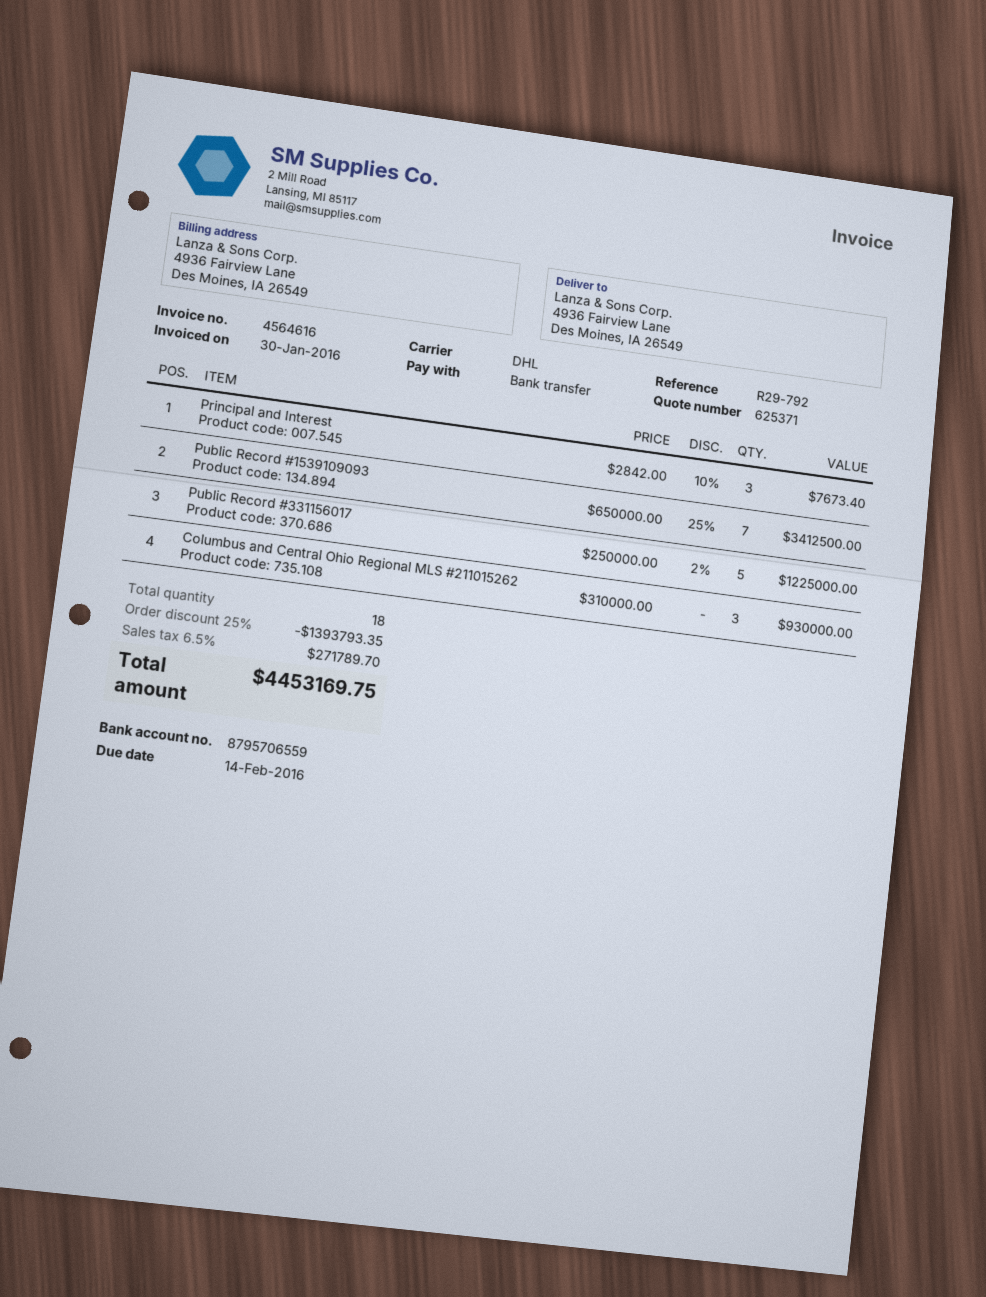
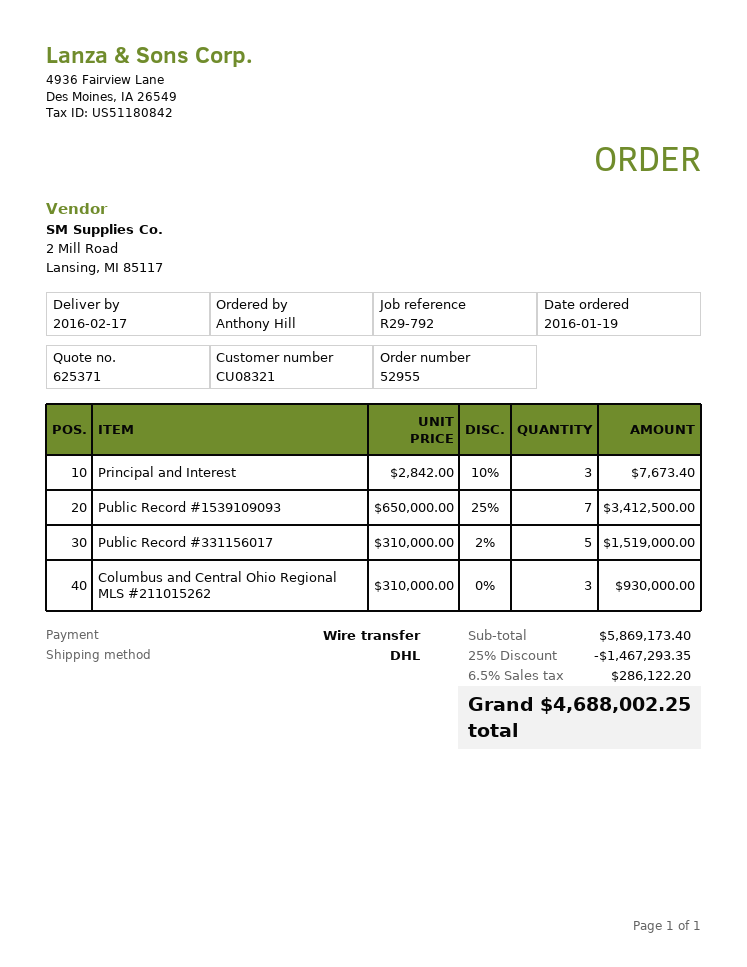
Public Record #331156017: 5 x 250000.00 - 2% = 1225000.00 -> 5 x 310000.00 - 2% = 1519000.00
discount: 25% = 1393793.35 -> 25% = 1467293.35
tax: 6.5% = 271789.70 -> 6.5% = 286122.20
total: 4453169.75 -> 4688002.25

